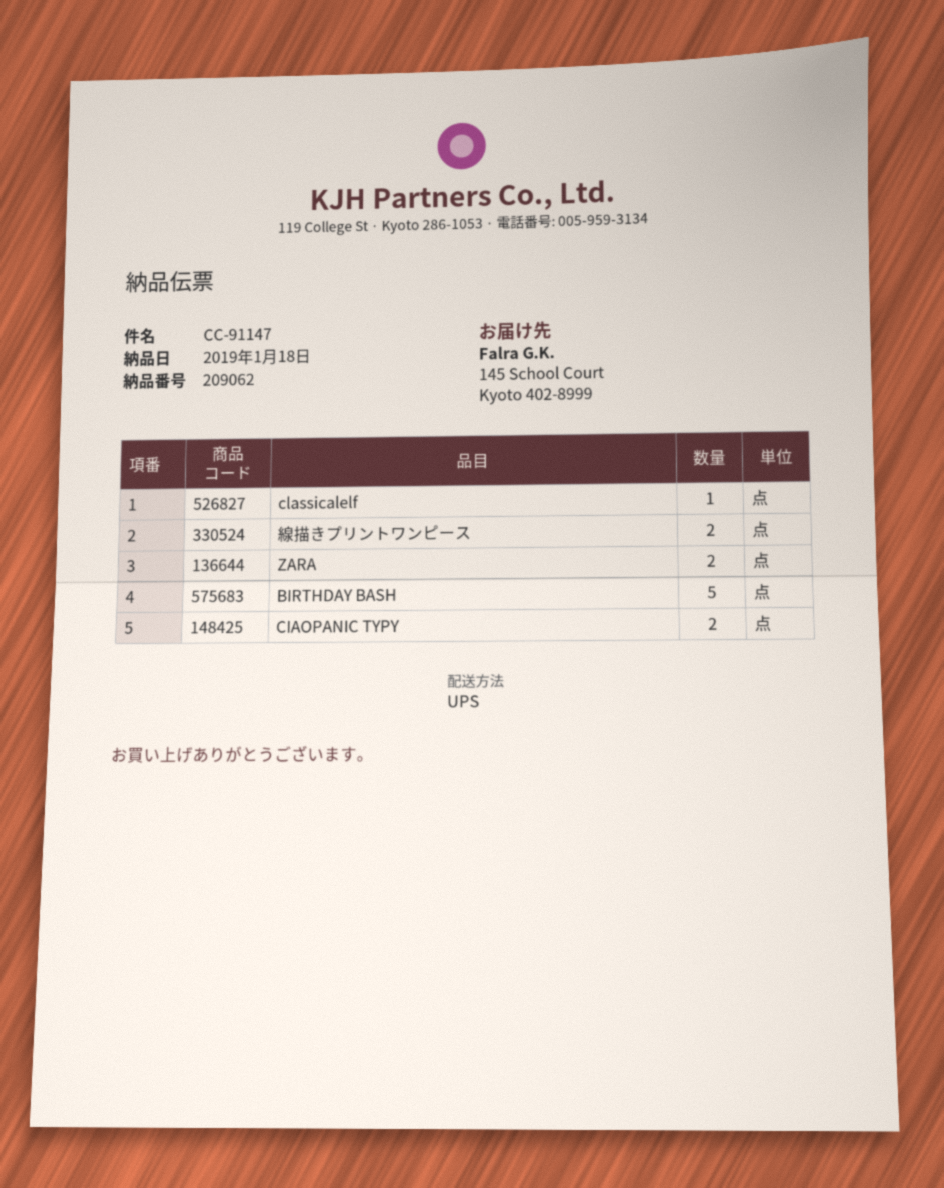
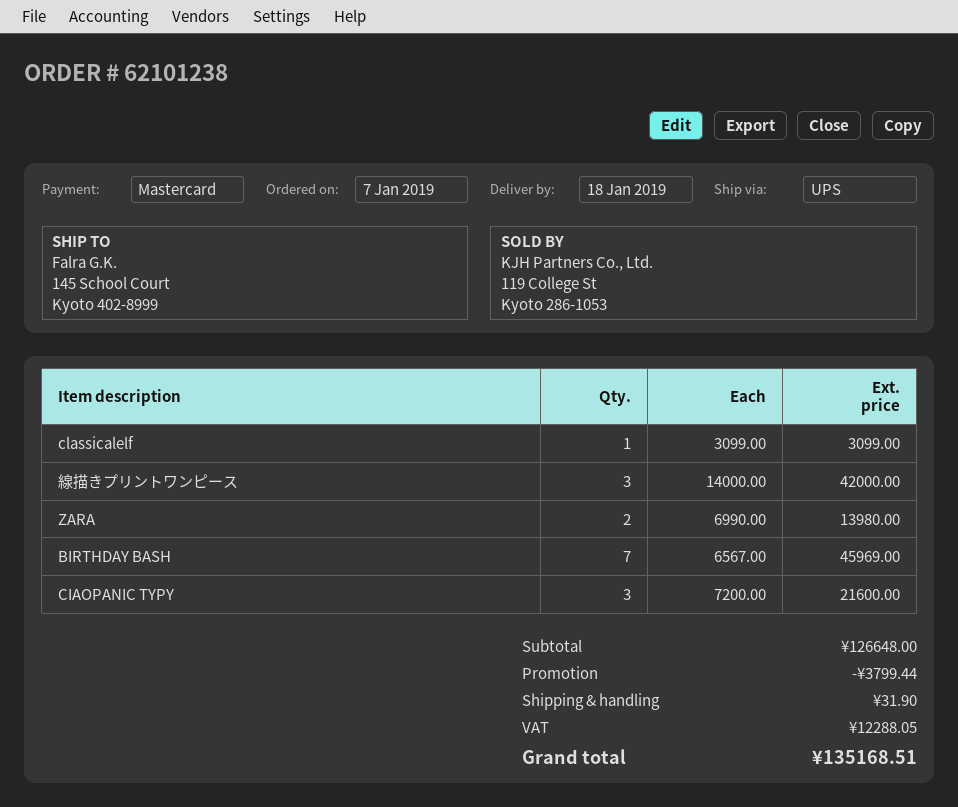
線描きプリントワンピース: 2 -> 3
BIRTHDAY BASH: 5 -> 7
CIAOPANIC TYPY: 2 -> 3

